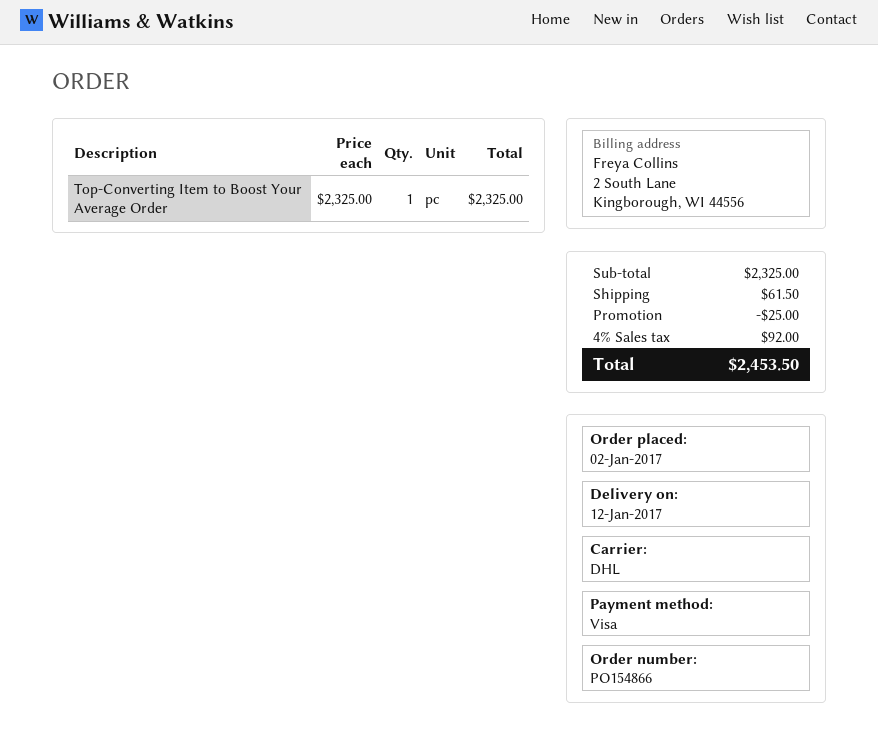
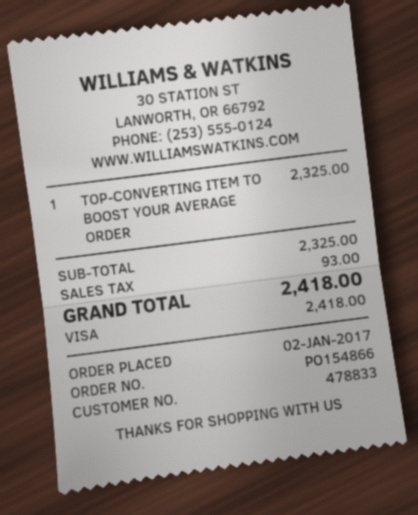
discount: 25.00 -> none
shipping: 61.50 -> none
tax: 92.00 -> 93.00
total: 2453.50 -> 2418.00

